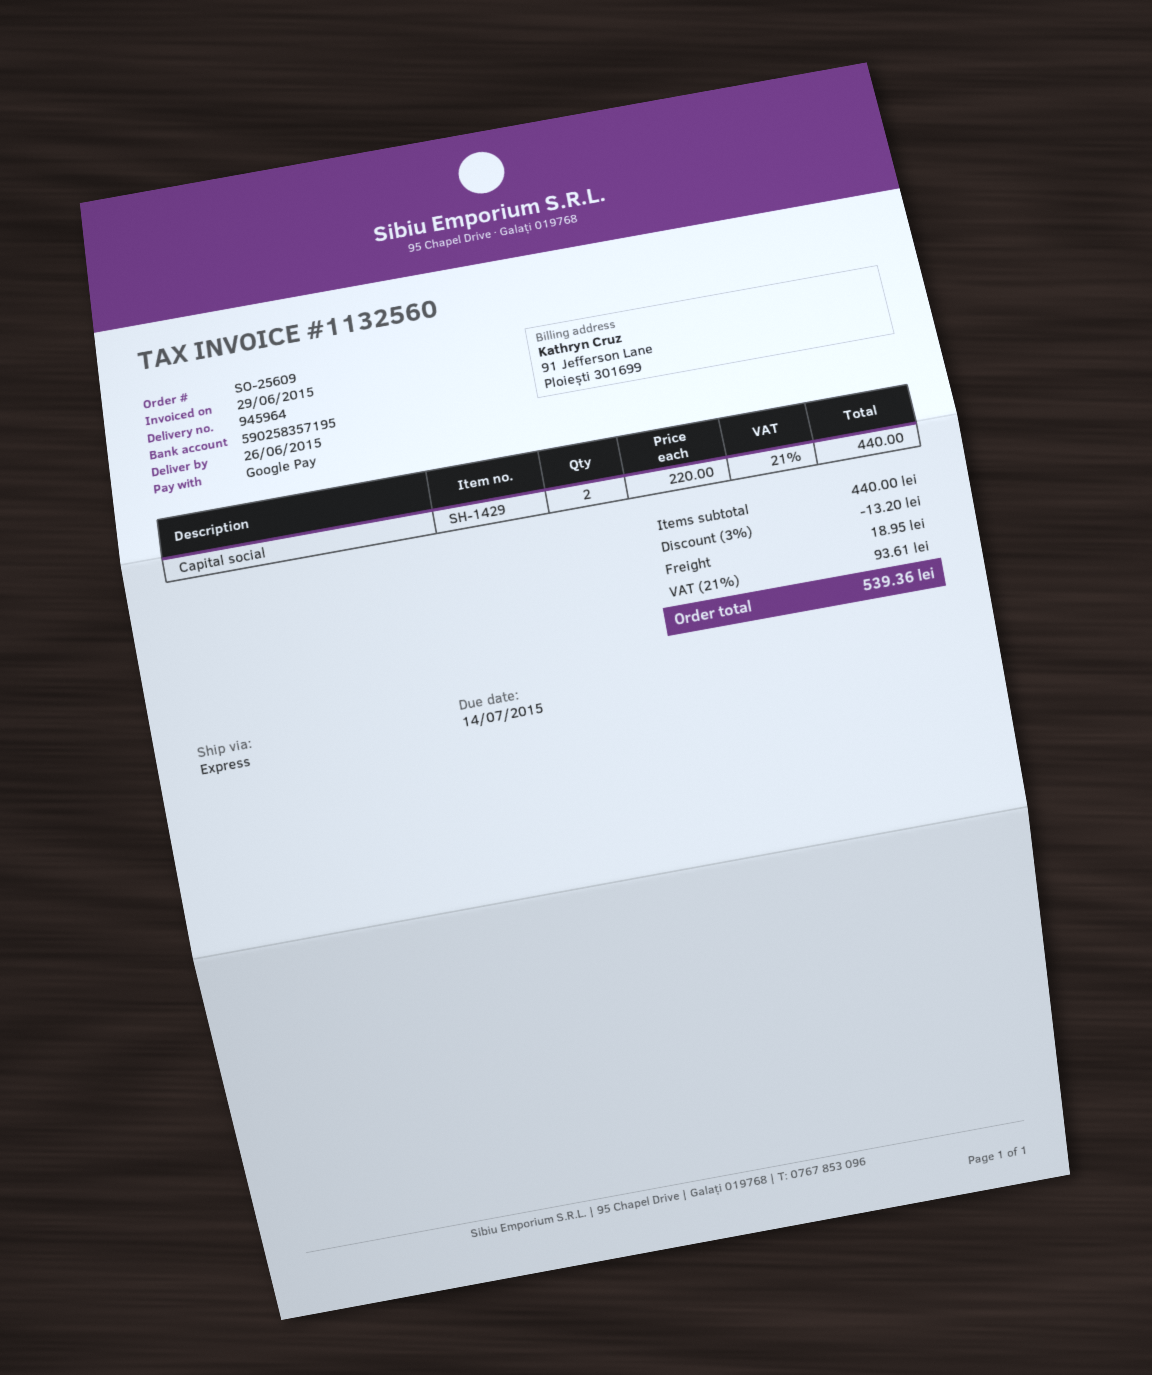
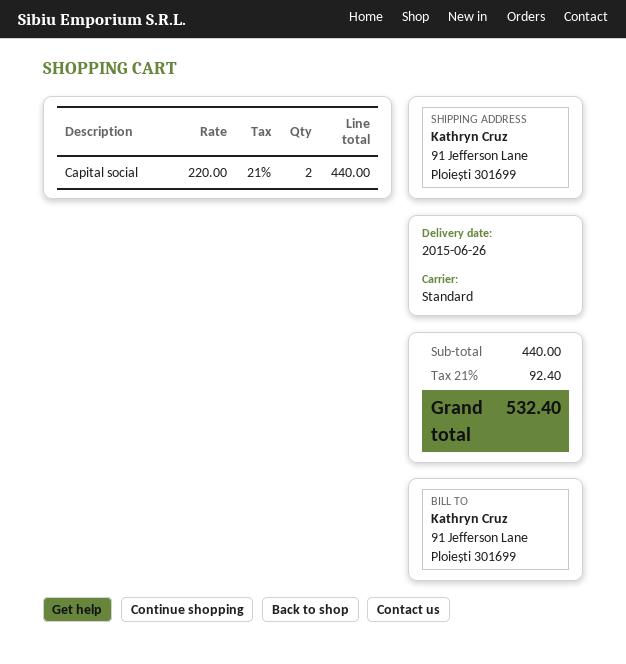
shipping method: express -> standard
discount: 3% = 13.20 -> none
shipping: 18.95 -> none
tax: 21% = 93.61 -> 21% = 92.40
total: 539.36 -> 532.40

